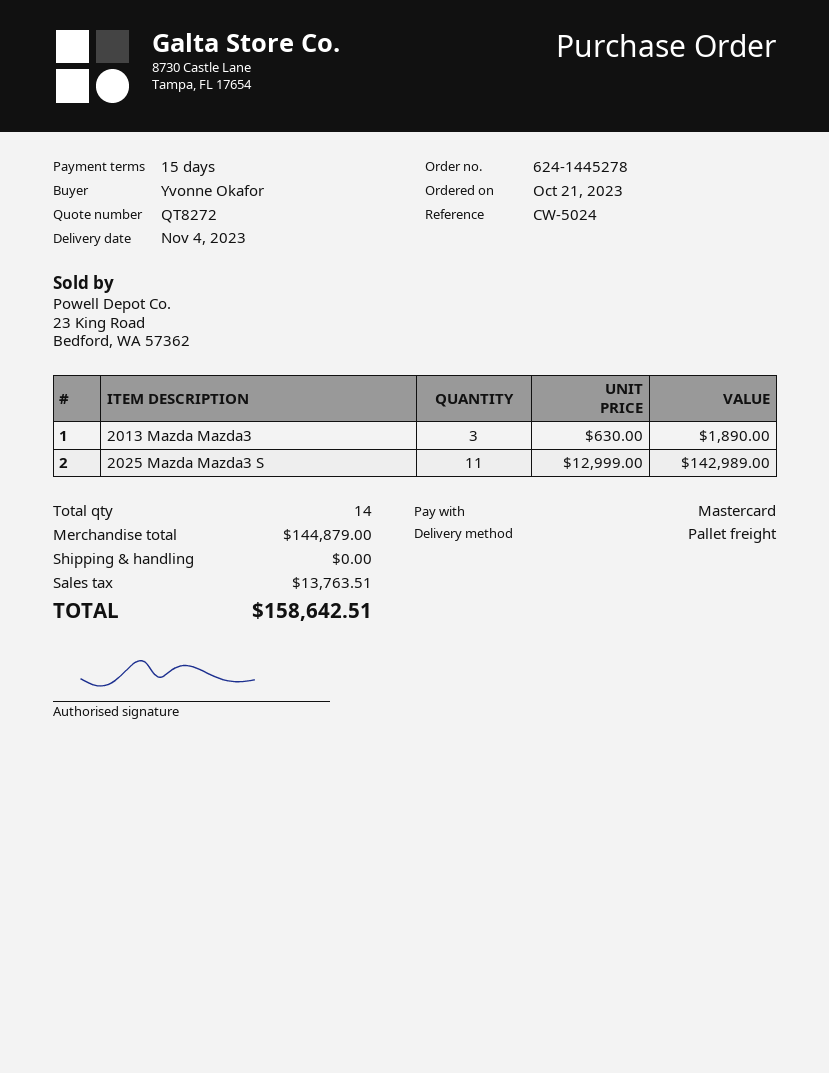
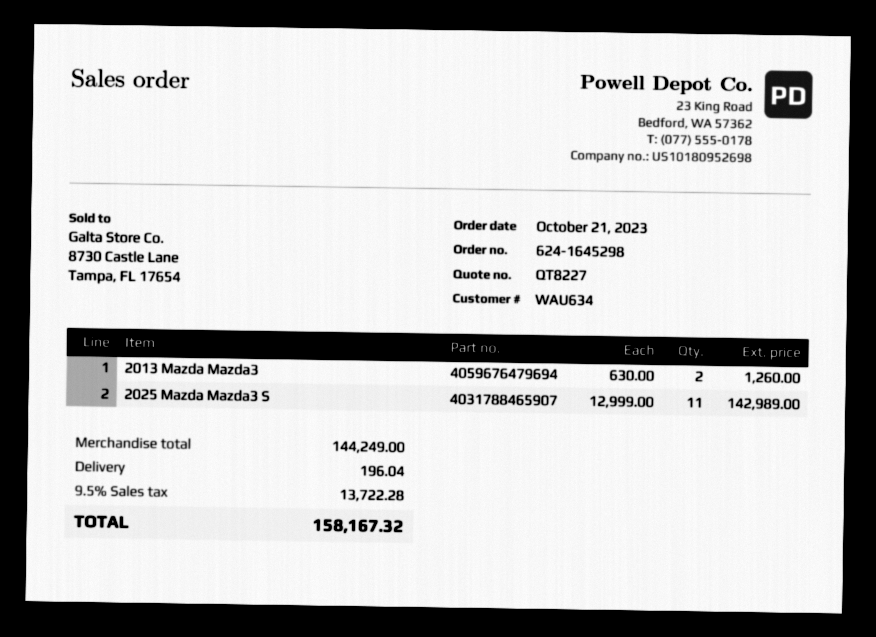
quote number: QT8272 -> QT8227
order number: 624-1445278 -> 624-1645298
2013 Mazda Mazda3: 3 x 630.00 = 1890.00 -> 2 x 630.00 = 1260.00
subtotal: 144879.00 -> 144249.00
shipping: 0.00 -> 196.04
tax: 13763.51 -> 13722.28
total: 158642.51 -> 158167.32

